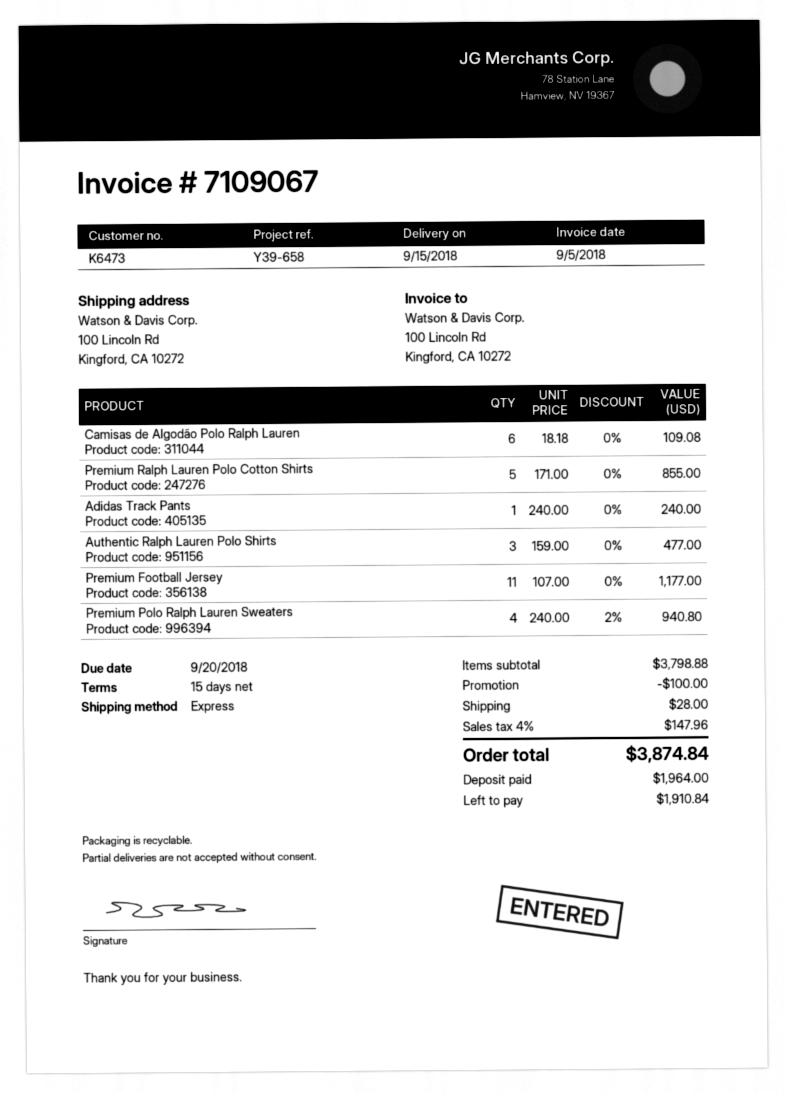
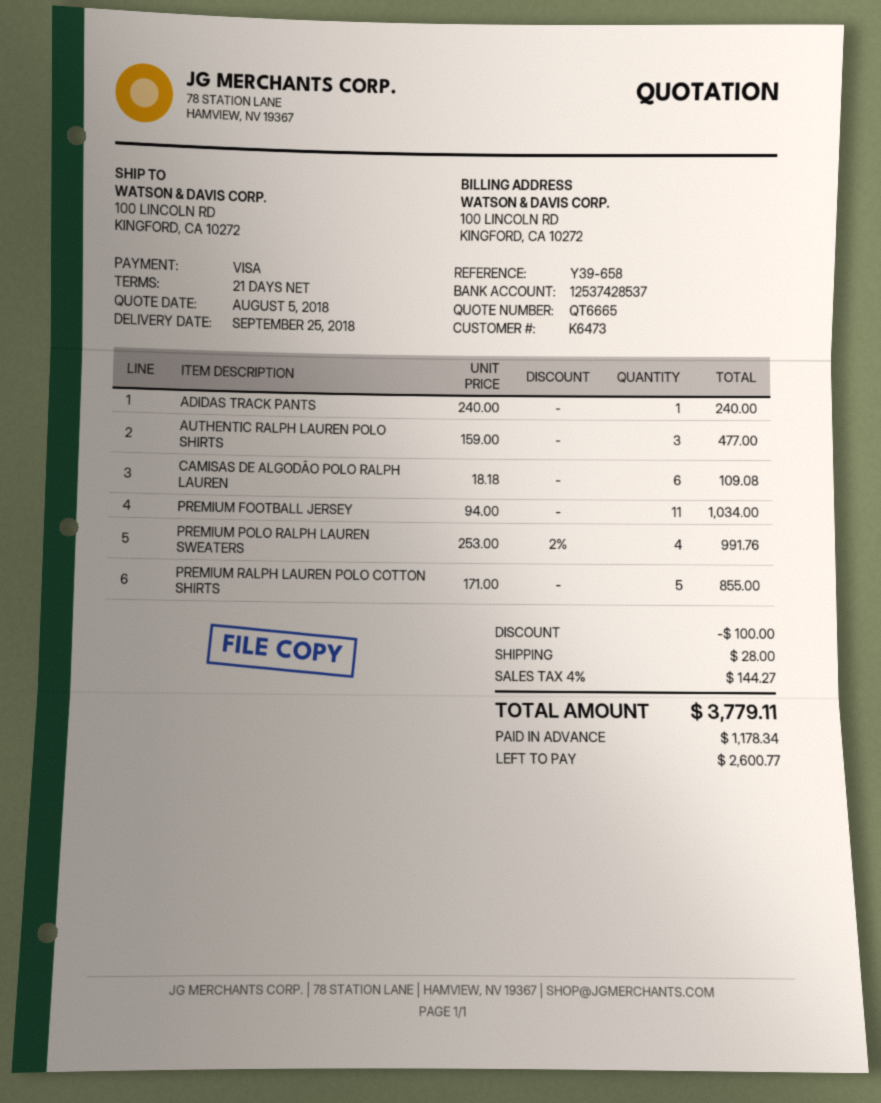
delivery date: 2018-09-15 -> 2018-09-25
payment terms: 15 days -> 21 days
Premium Football Jersey: 11 x 107.00 = 1177.00 -> 11 x 94.00 = 1034.00
Premium Polo Ralph Lauren Sweaters: 4 x 240.00 - 2% = 940.80 -> 4 x 253.00 - 2% = 991.76
tax: 4% = 147.96 -> 4% = 144.27
total: 3874.84 -> 3779.11
deposit: 1964.00 -> 1178.34
balance: 1910.84 -> 2600.77

